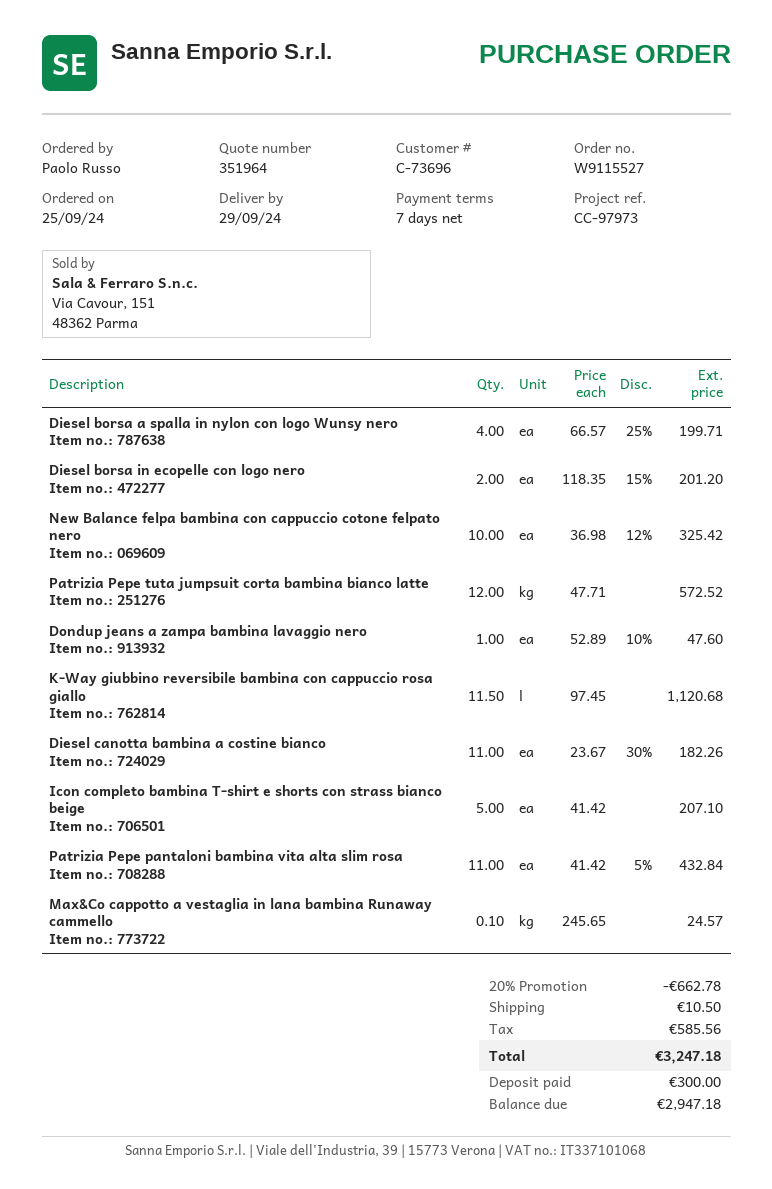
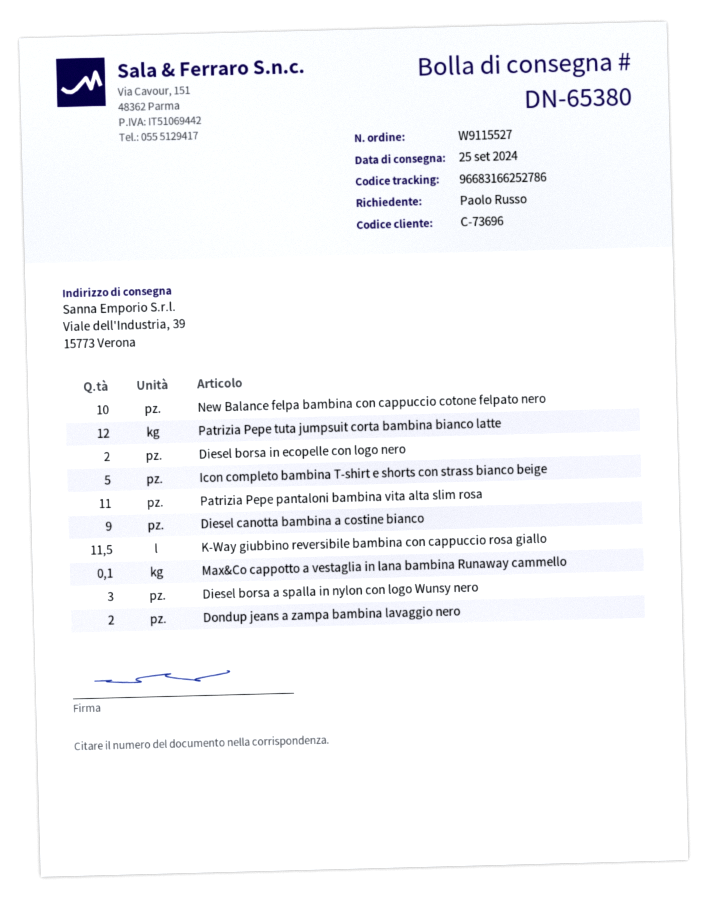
delivery date: 2024-09-29 -> 2024-09-25
Diesel borsa a spalla in nylon con logo Wunsy nero: 4 -> 3
Dondup jeans a zampa bambina lavaggio nero: 1 -> 2
Diesel canotta bambina a costine bianco: 11 -> 9

